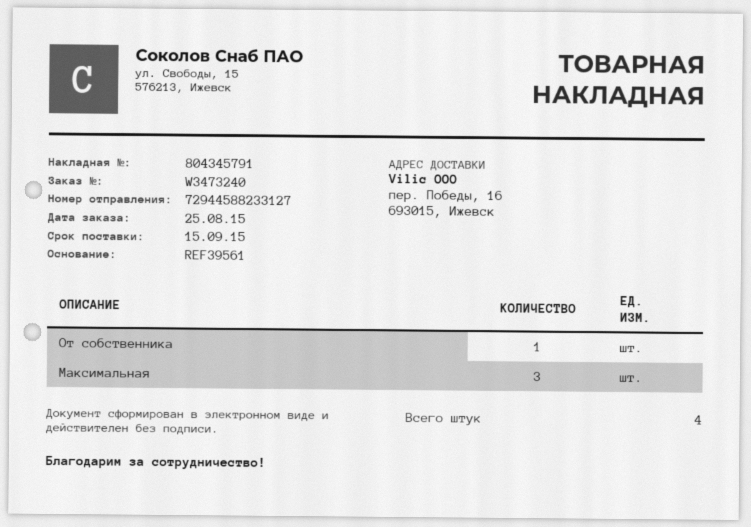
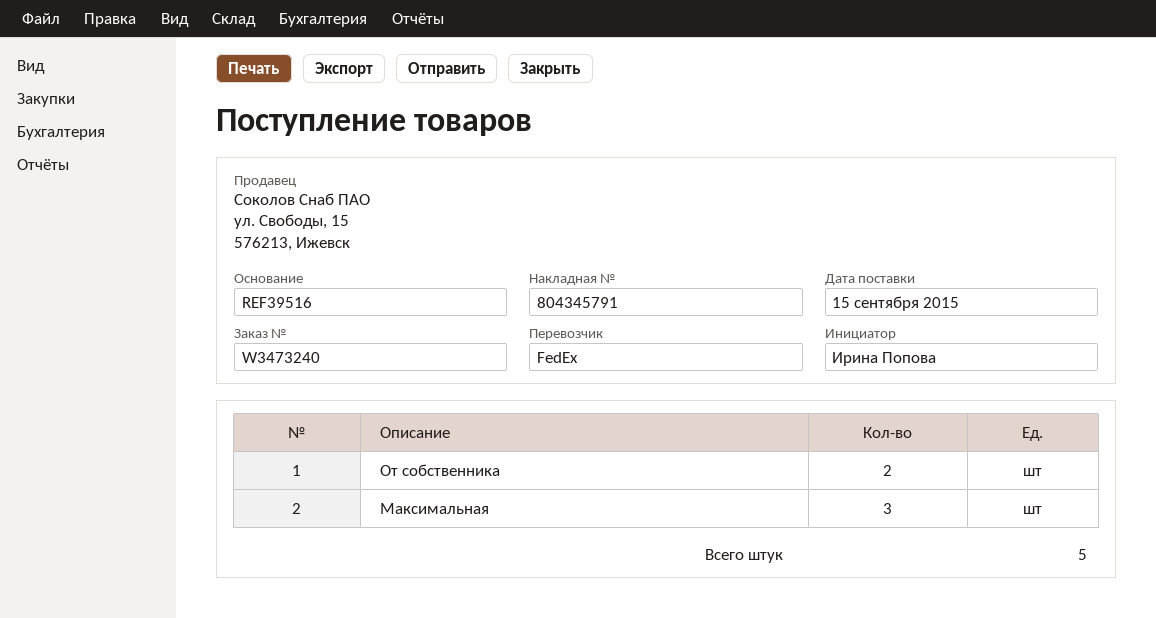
reference: REF39561 -> REF39516
От собственника: 1 -> 2
total quantity: 4 -> 5

